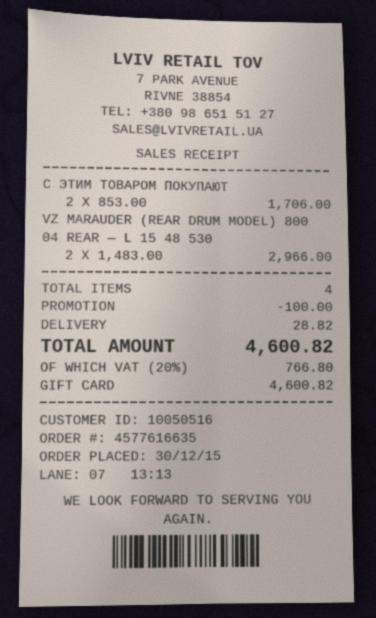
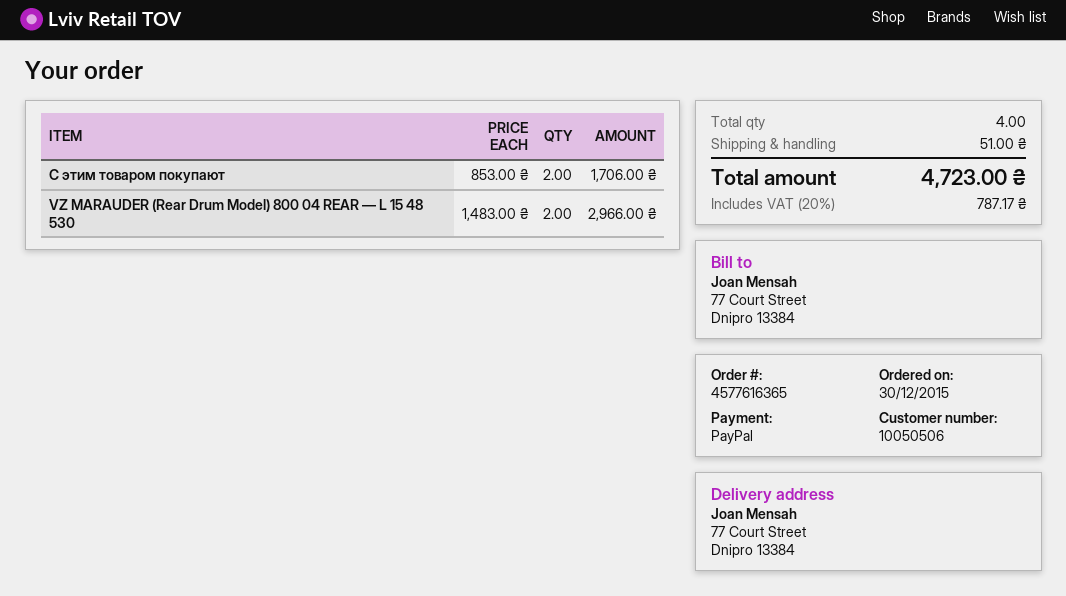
order number: 4577616635 -> 4577616365
customer number: 10050516 -> 10050506
payment method: gift card -> PayPal
discount: 100.00 -> none
shipping: 28.82 -> 51.00
tax: 20% = 766.80 -> 20% = 787.17
total: 4600.82 -> 4723.00

